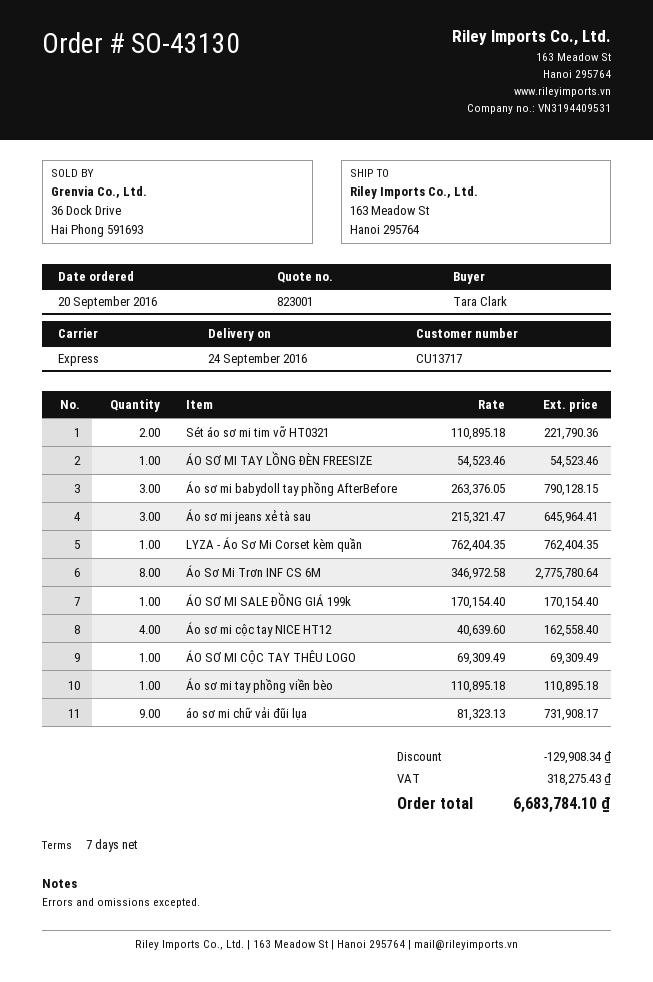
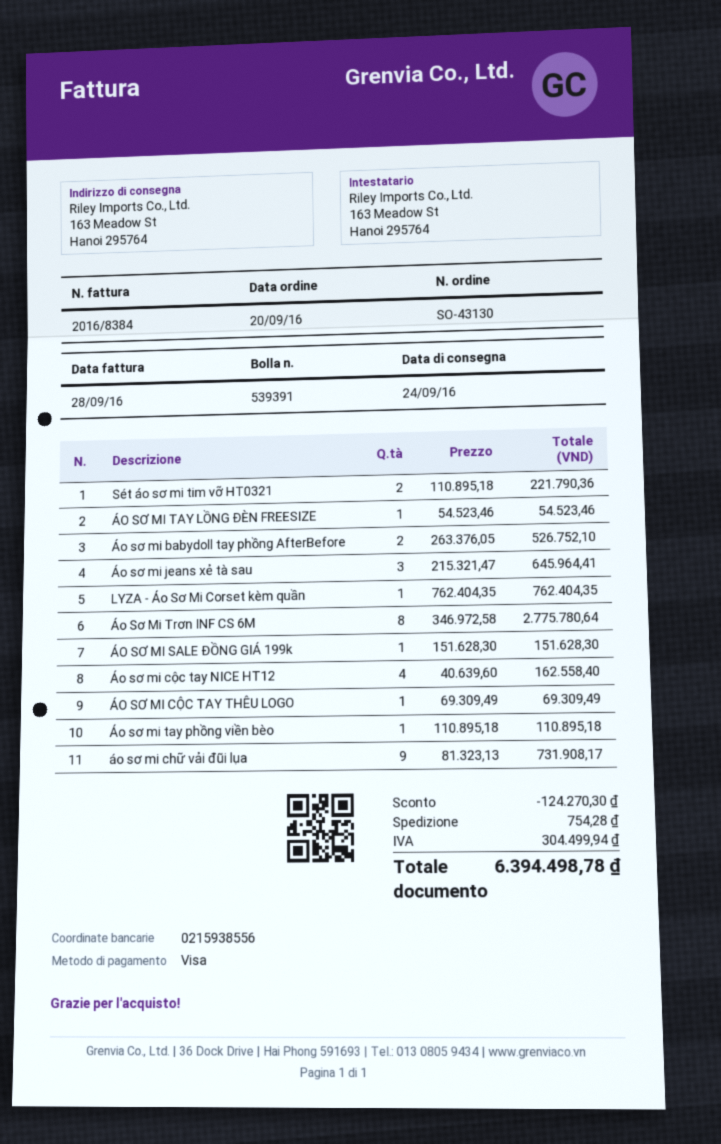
Áo sơ mi babydoll tay phồng AfterBefore: 3 x 263376.05 = 790128.15 -> 2 x 263376.05 = 526752.10
ÁO SƠ MI SALE ĐỒNG GIÁ 199k: 1 x 170154.40 = 170154.40 -> 1 x 151628.30 = 151628.30
discount: 129908.34 -> 124270.30
shipping: none -> 754.28
tax: 318275.43 -> 304499.94
total: 6683784.10 -> 6394498.78

